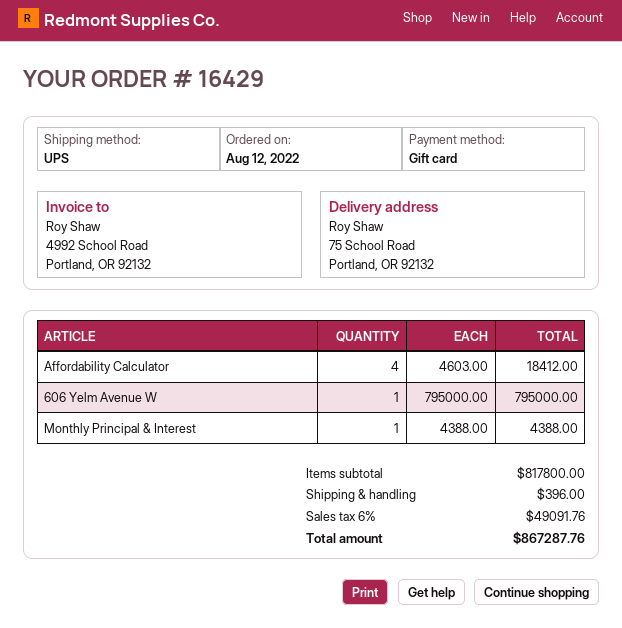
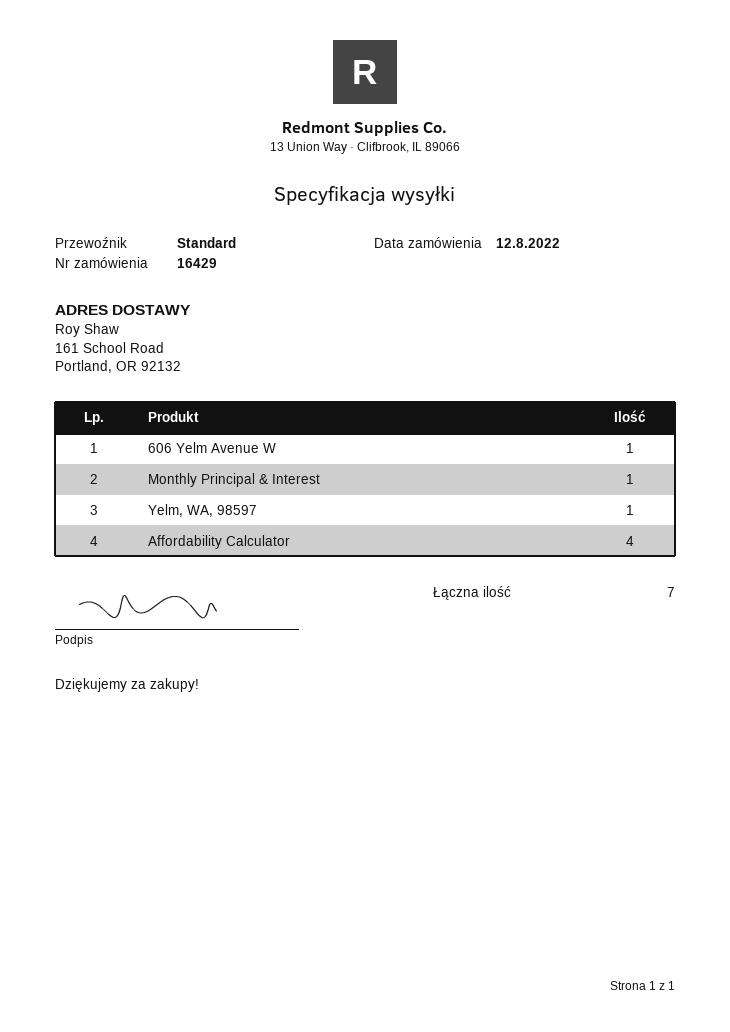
shipping method: UPS -> standard
ship to: 75 School Road, Portland, OR 92132 -> 161 School Road, Portland, OR 92132
Yelm, WA, 98597: none -> 1

